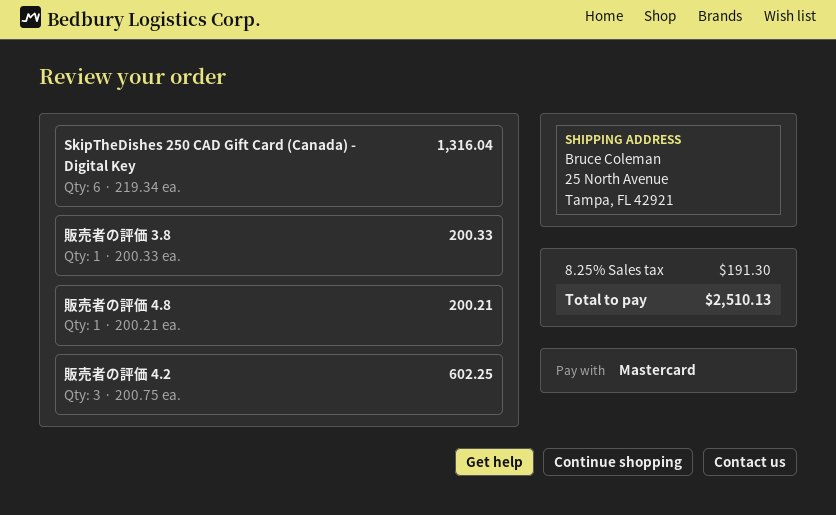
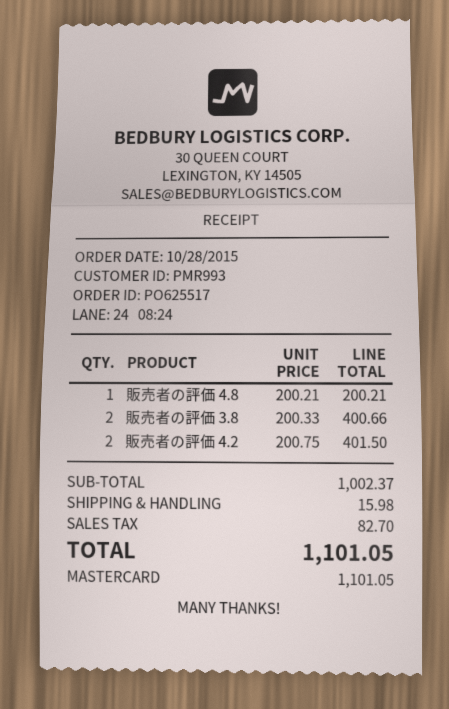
SkipTheDishes 250 CAD Gift Card (Canada) - Digital Key: 6 x 219.34 = 1316.04 -> none
販売者の評価 3.8: 1 x 200.33 = 200.33 -> 2 x 200.33 = 400.66
販売者の評価 4.2: 3 x 200.75 = 602.25 -> 2 x 200.75 = 401.50
shipping: none -> 15.98
tax: 191.30 -> 82.70
total: 2510.13 -> 1101.05

